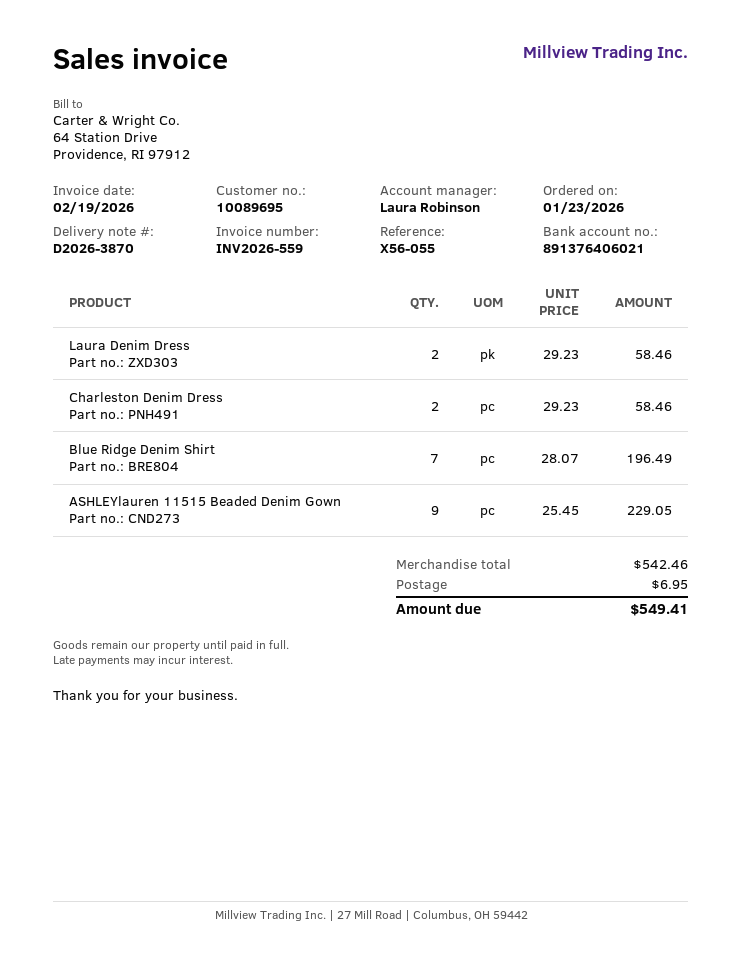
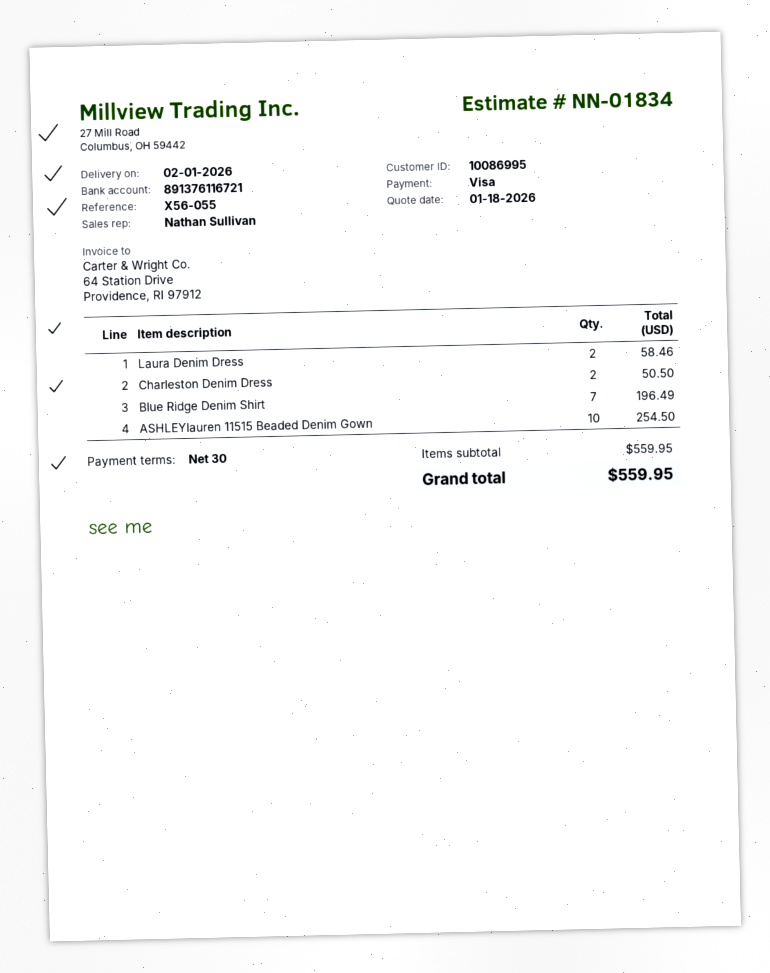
customer number: 10089695 -> 10086995
sales rep: Laura Robinson -> Nathan Sullivan
bank account: 891376406021 -> 891376116721
Charleston Denim Dress: 2 for 58.46 -> 2 for 50.50
ASHLEYlauren 11515 Beaded Denim Gown: 9 for 229.05 -> 10 for 254.50
subtotal: 542.46 -> 559.95
shipping: 6.95 -> none
total: 549.41 -> 559.95

